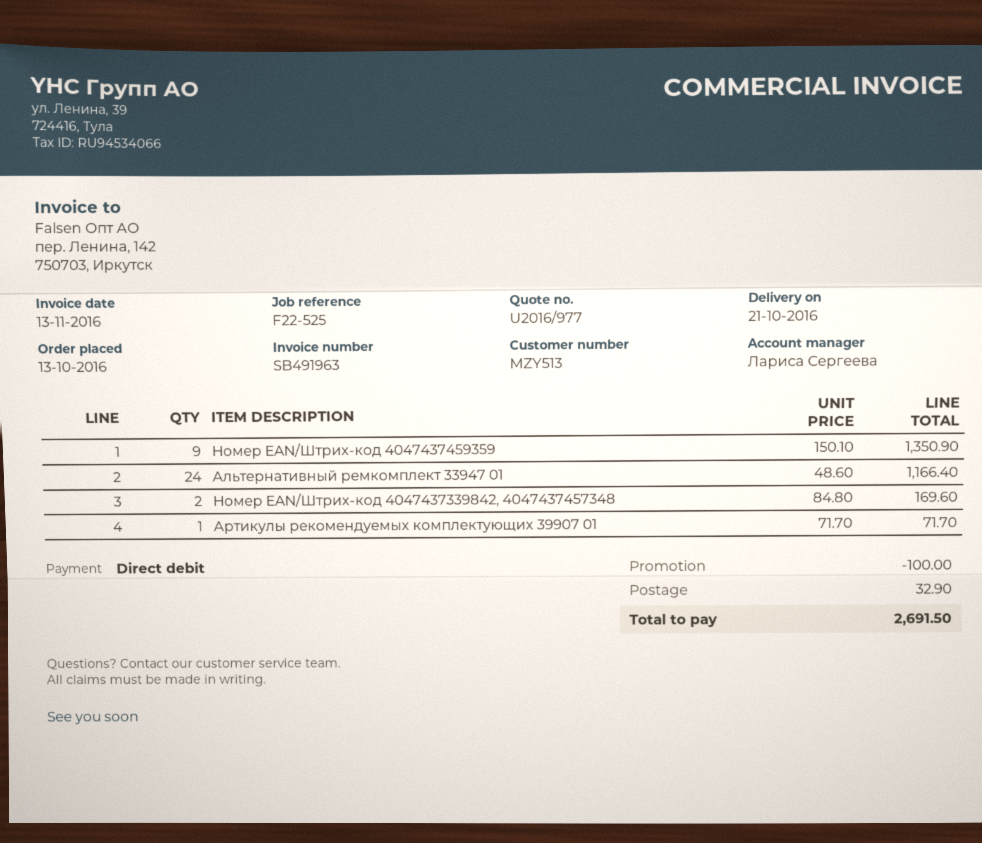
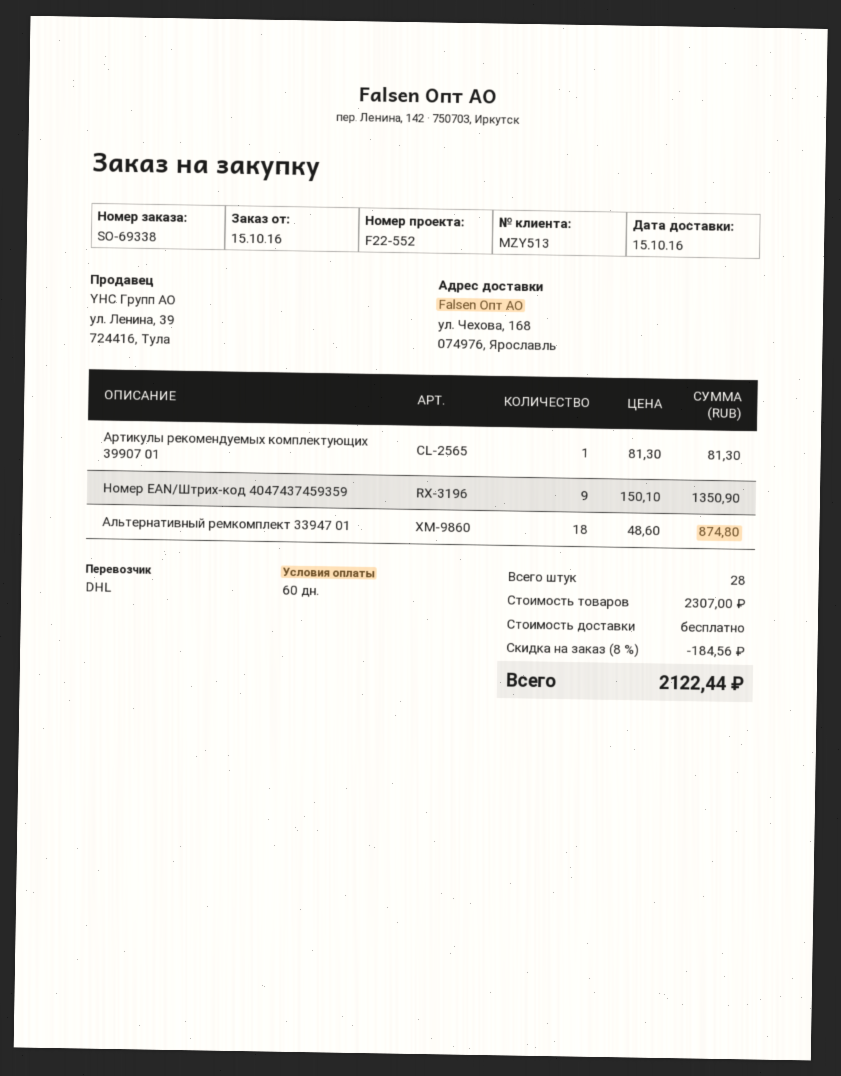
order date: 2016-10-13 -> 2016-10-15
delivery date: 2016-10-21 -> 2016-10-15
reference: F22-525 -> F22-552
Альтернативный ремкомплект 33947 01: 24 x 48.60 = 1166.40 -> 18 x 48.60 = 874.80
Номер EAN/Штрих-код 4047437339842, 4047437457348: 2 x 84.80 = 169.60 -> none
Артикулы рекомендуемых комплектующих 39907 01: 1 x 71.70 = 71.70 -> 1 x 81.30 = 81.30
discount: 100.00 -> 184.56
shipping: 32.90 -> 0.00
total: 2691.50 -> 2122.44

